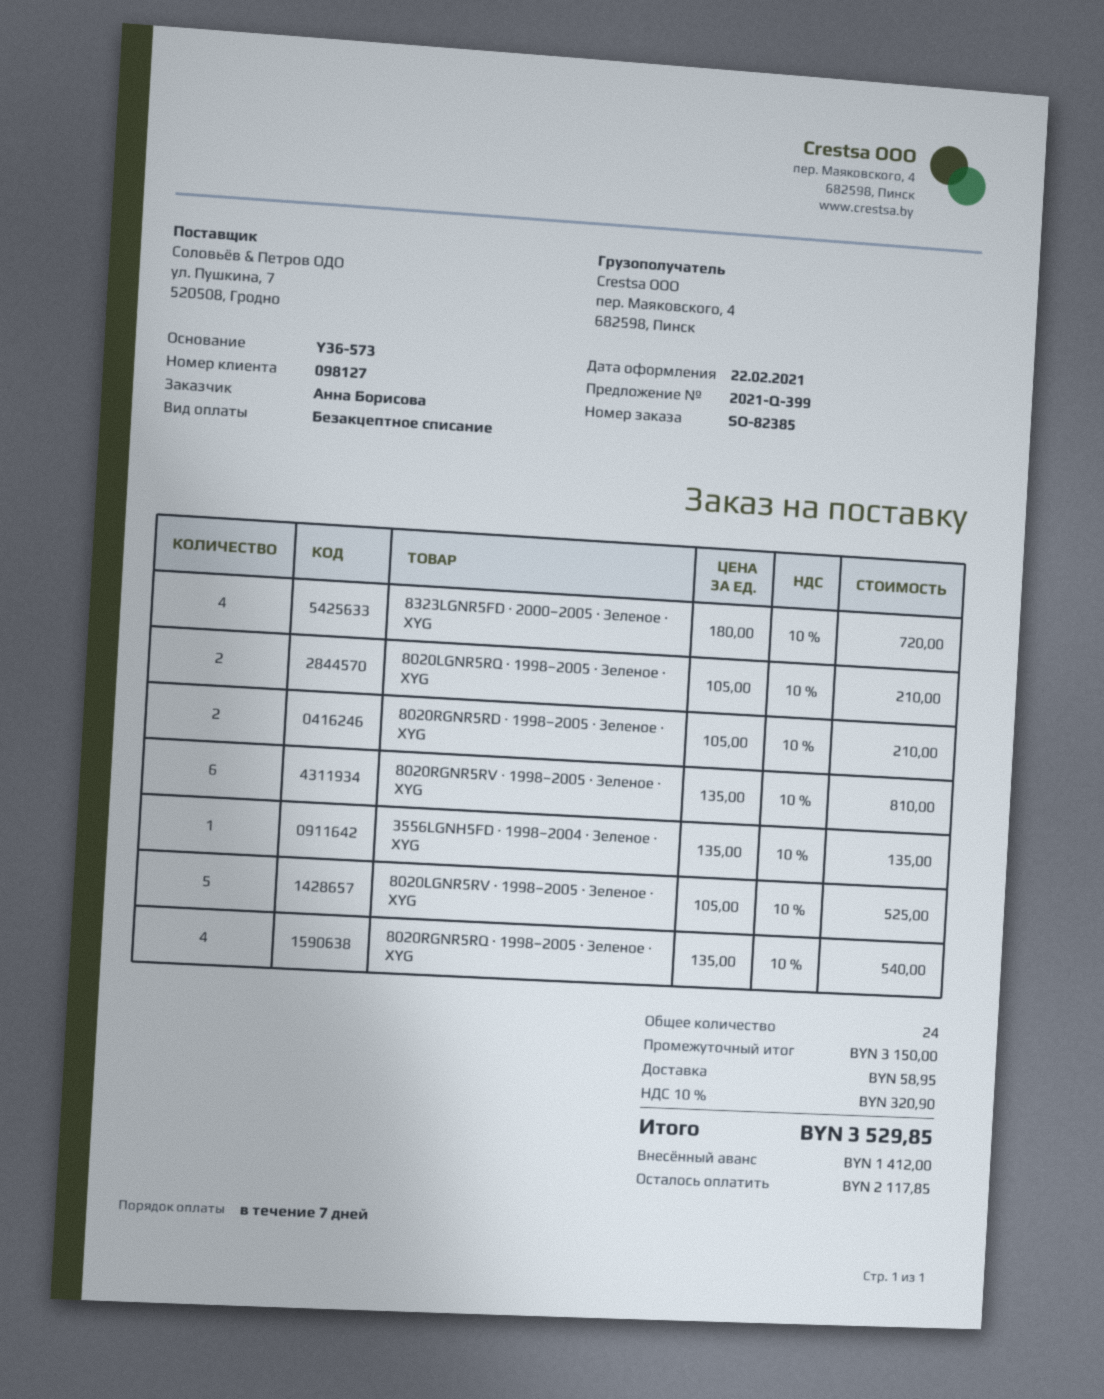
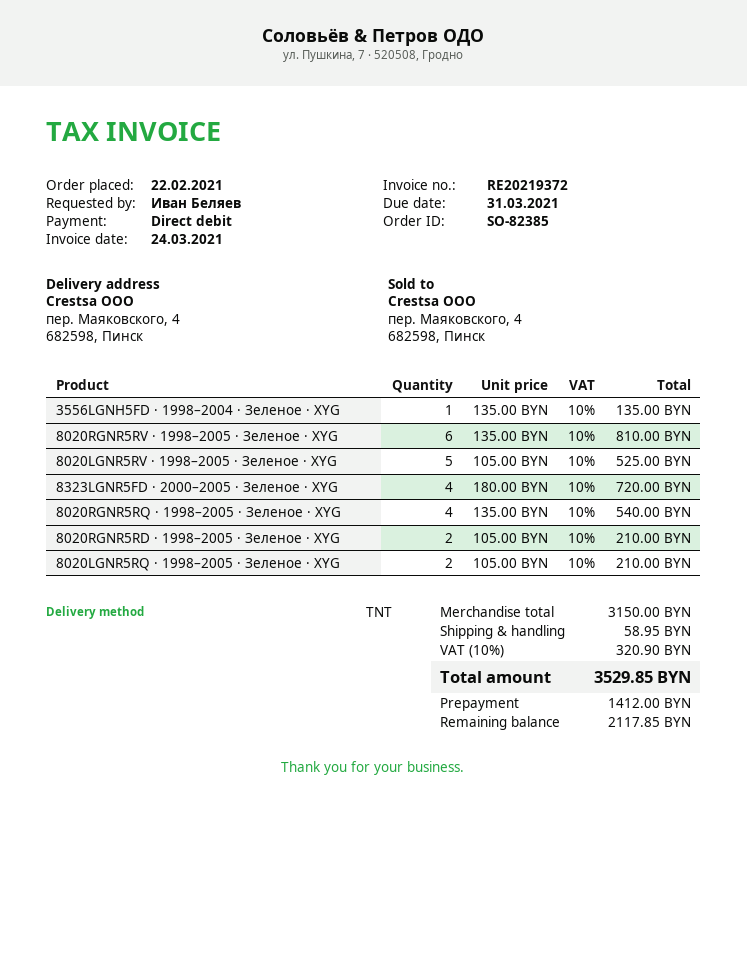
ordered by: Анна Борисова -> Иван Беляев

